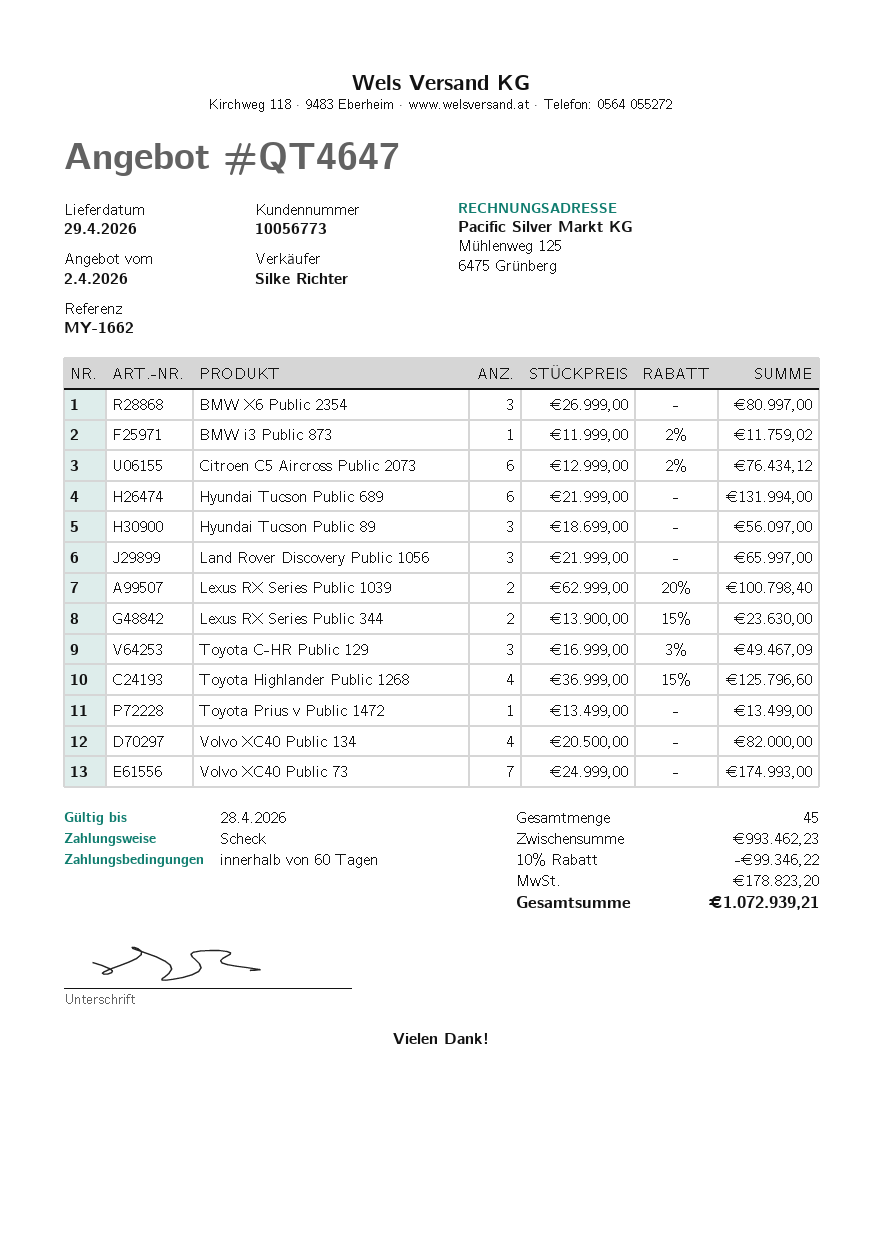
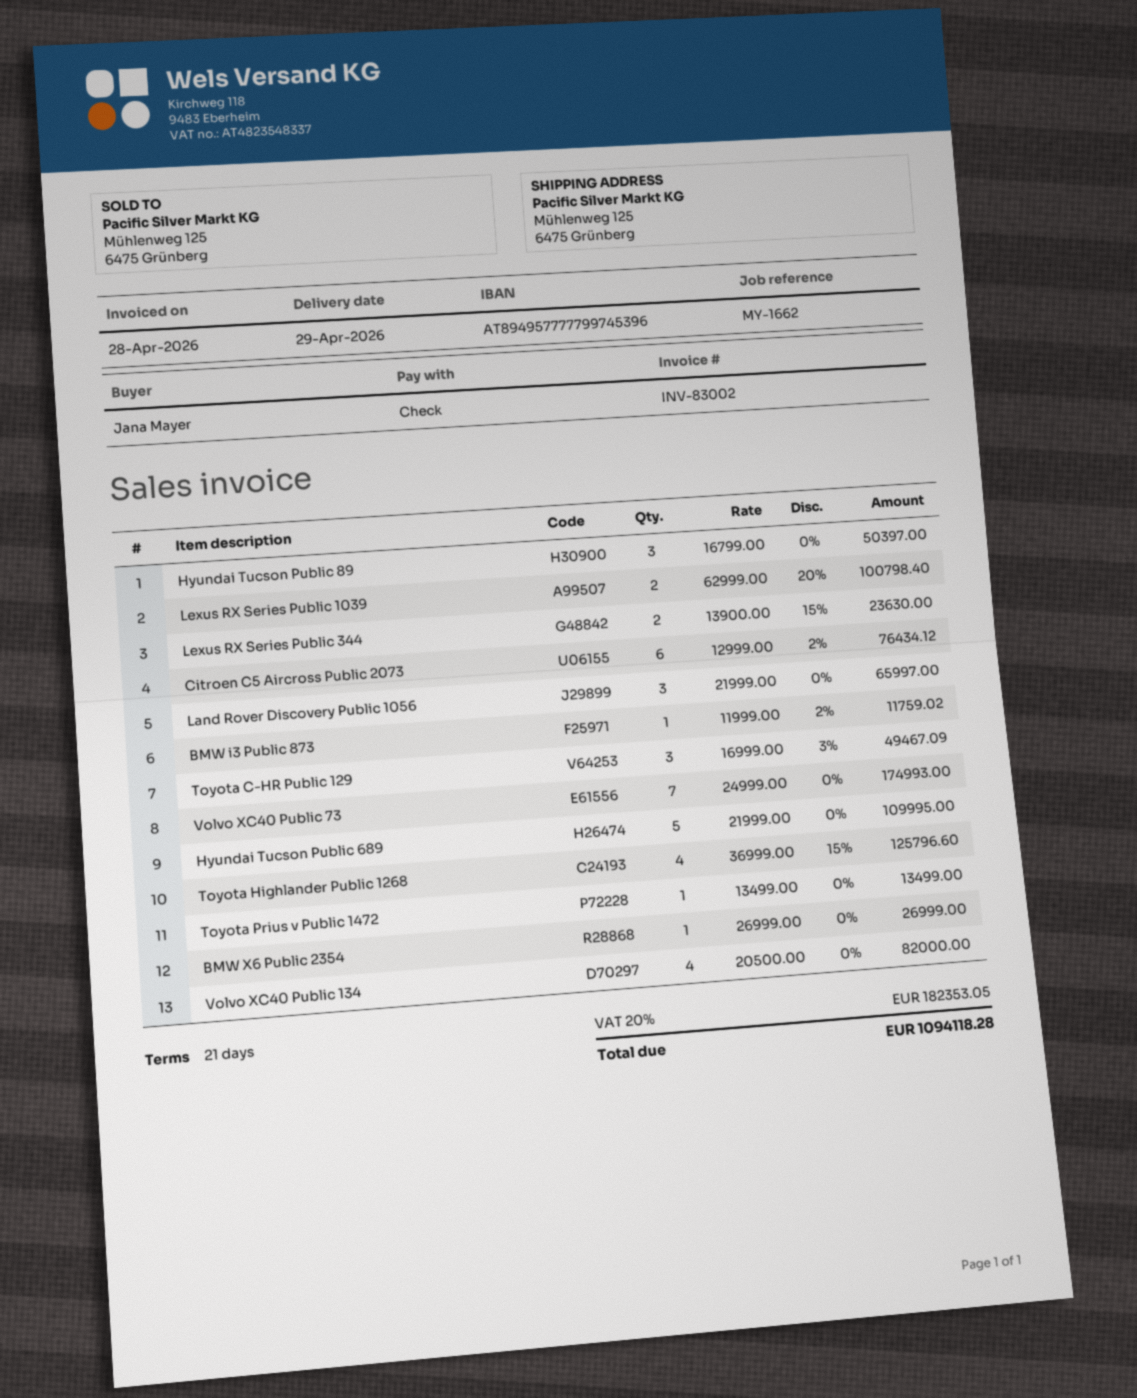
payment terms: 60 days -> 21 days
BMW X6 Public 2354: 3 x 26999.00 = 80997.00 -> 1 x 26999.00 = 26999.00
Hyundai Tucson Public 689: 6 x 21999.00 = 131994.00 -> 5 x 21999.00 = 109995.00
Hyundai Tucson Public 89: 3 x 18699.00 = 56097.00 -> 3 x 16799.00 = 50397.00
discount: 10% = 99346.22 -> none
tax: 178823.20 -> 182353.05
total: 1072939.21 -> 1094118.28

